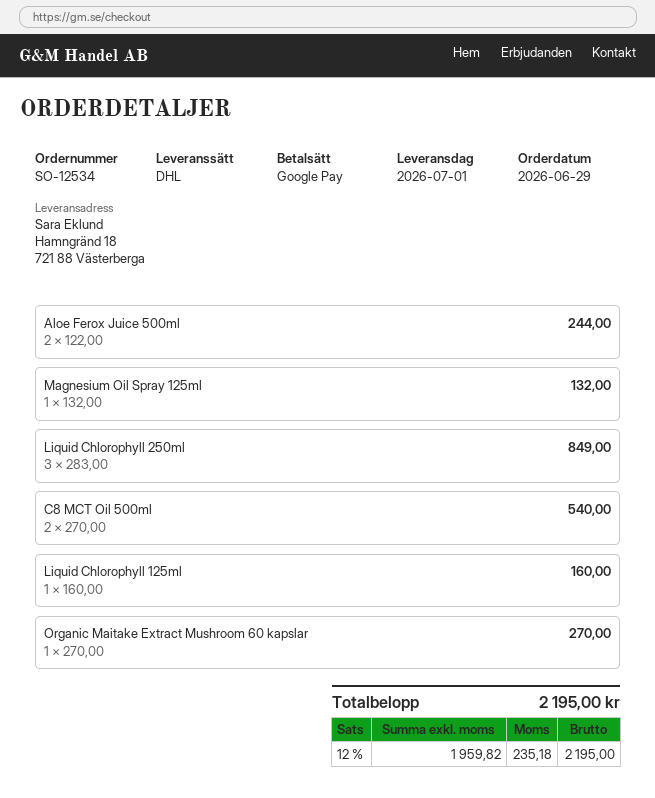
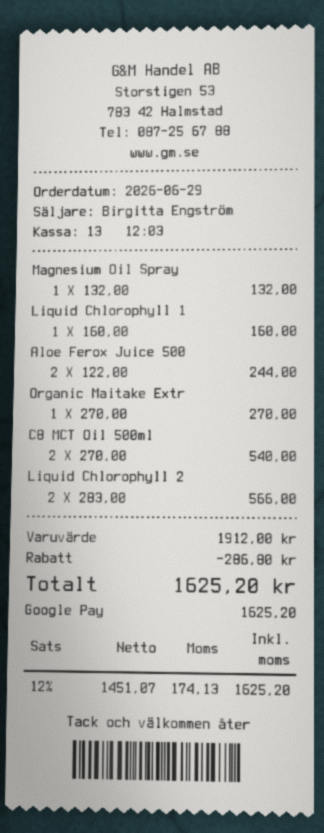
Liquid Chlorophyll 250ml: 3 x 283.00 = 849.00 -> 2 x 283.00 = 566.00
discount: none -> 286.80
net: 1959.82 -> 1451.07
tax: 12% = 235.18 -> 12% = 174.13
total: 2195.00 -> 1625.20

